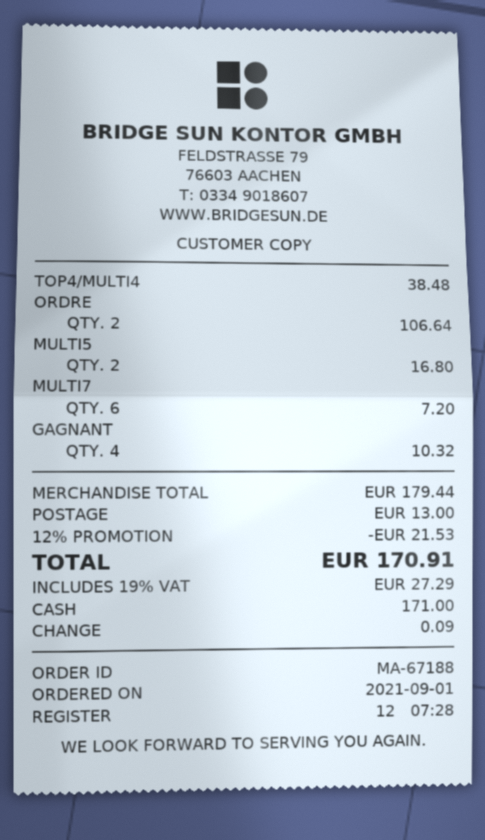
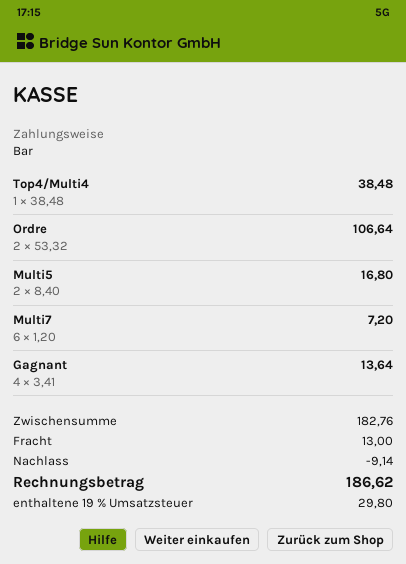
GAGNANT: 4 for 10.32 -> 4 for 13.64
subtotal: 179.44 -> 182.76
discount: 21.53 -> 9.14
tax: 19% = 27.29 -> 19% = 29.80
total: 170.91 -> 186.62

